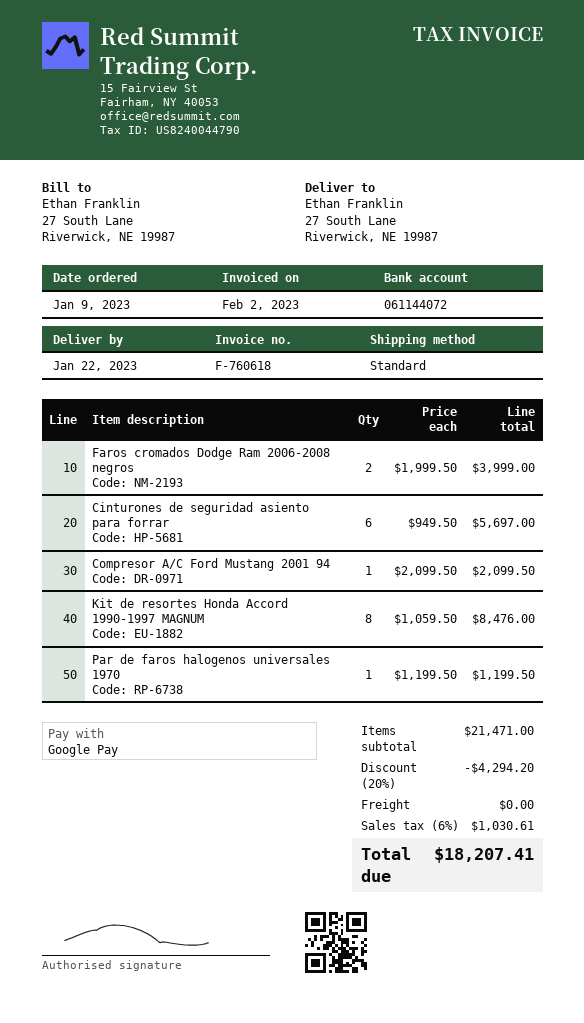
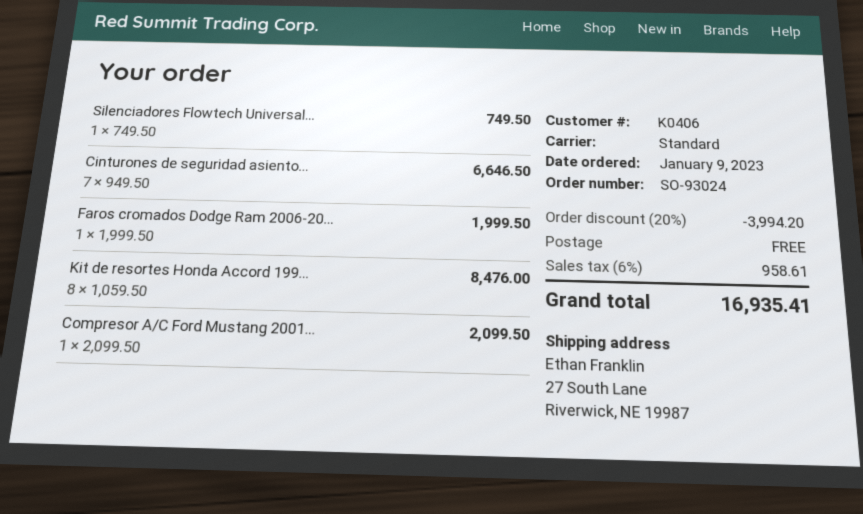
Faros cromados Dodge Ram 2006-2008 negros: 2 x 1999.50 = 3999.00 -> 1 x 1999.50 = 1999.50
Cinturones de seguridad asiento para forrar: 6 x 949.50 = 5697.00 -> 7 x 949.50 = 6646.50
Par de faros halogenos universales 1970: 1 x 1199.50 = 1199.50 -> none
Silenciadores Flowtech Universal...: none -> 1 x 749.50 = 749.50
discount: 20% = 4294.20 -> 20% = 3994.20
tax: 6% = 1030.61 -> 6% = 958.61
total: 18207.41 -> 16935.41

